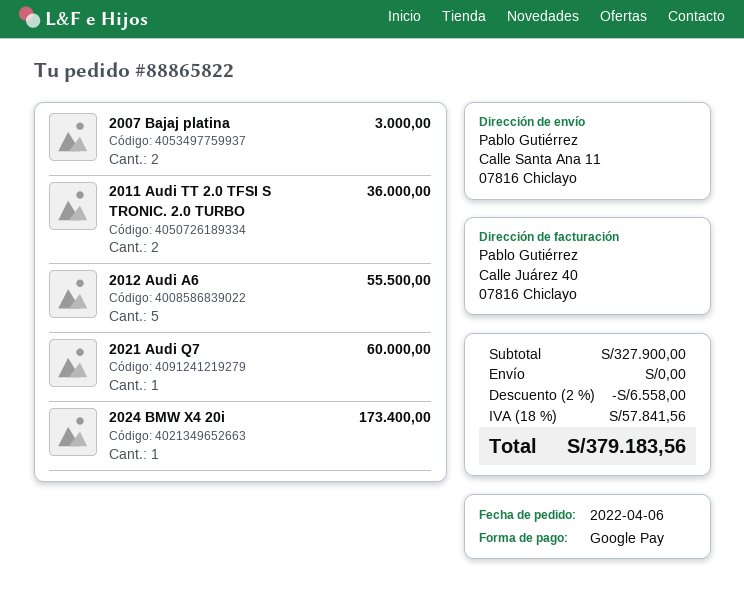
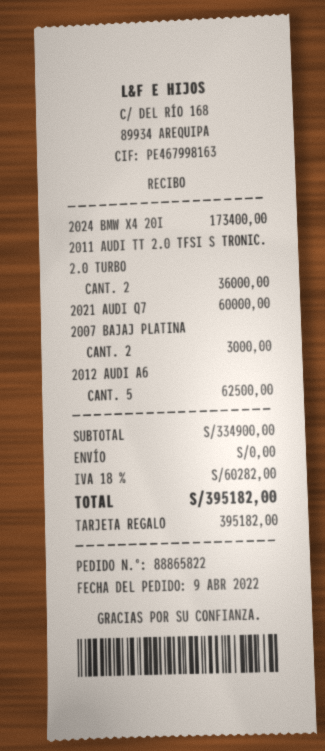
order date: 2022-04-06 -> 2022-04-09
payment method: Google Pay -> gift card
2012 Audi A6: 5 for 55500.00 -> 5 for 62500.00
subtotal: 327900.00 -> 334900.00
discount: 2% = 6558.00 -> none
tax: 18% = 57841.56 -> 18% = 60282.00
total: 379183.56 -> 395182.00

